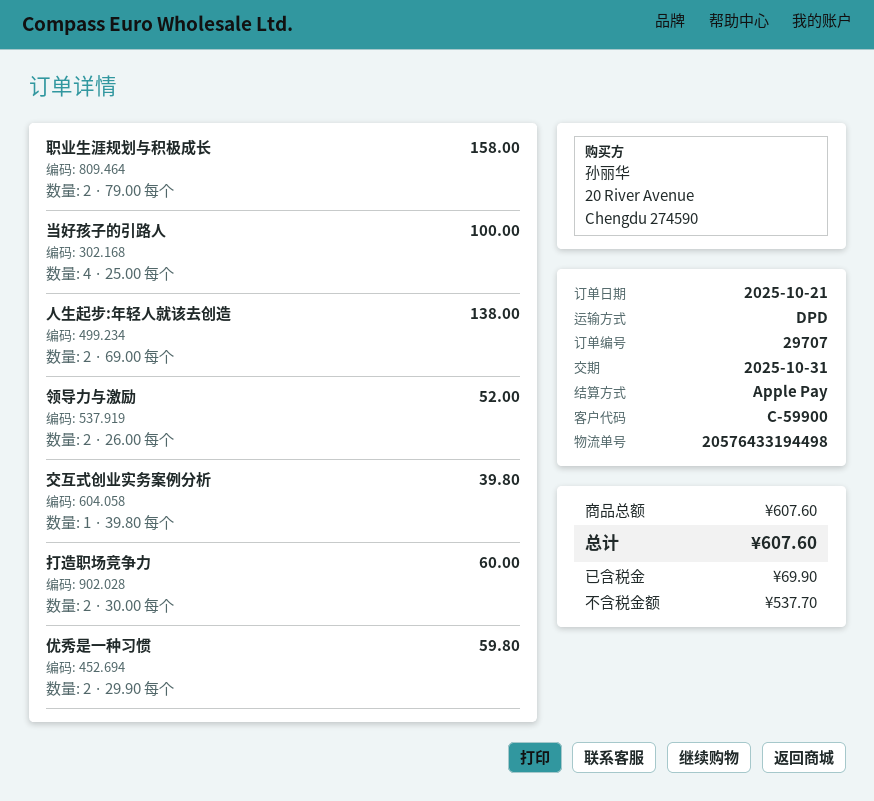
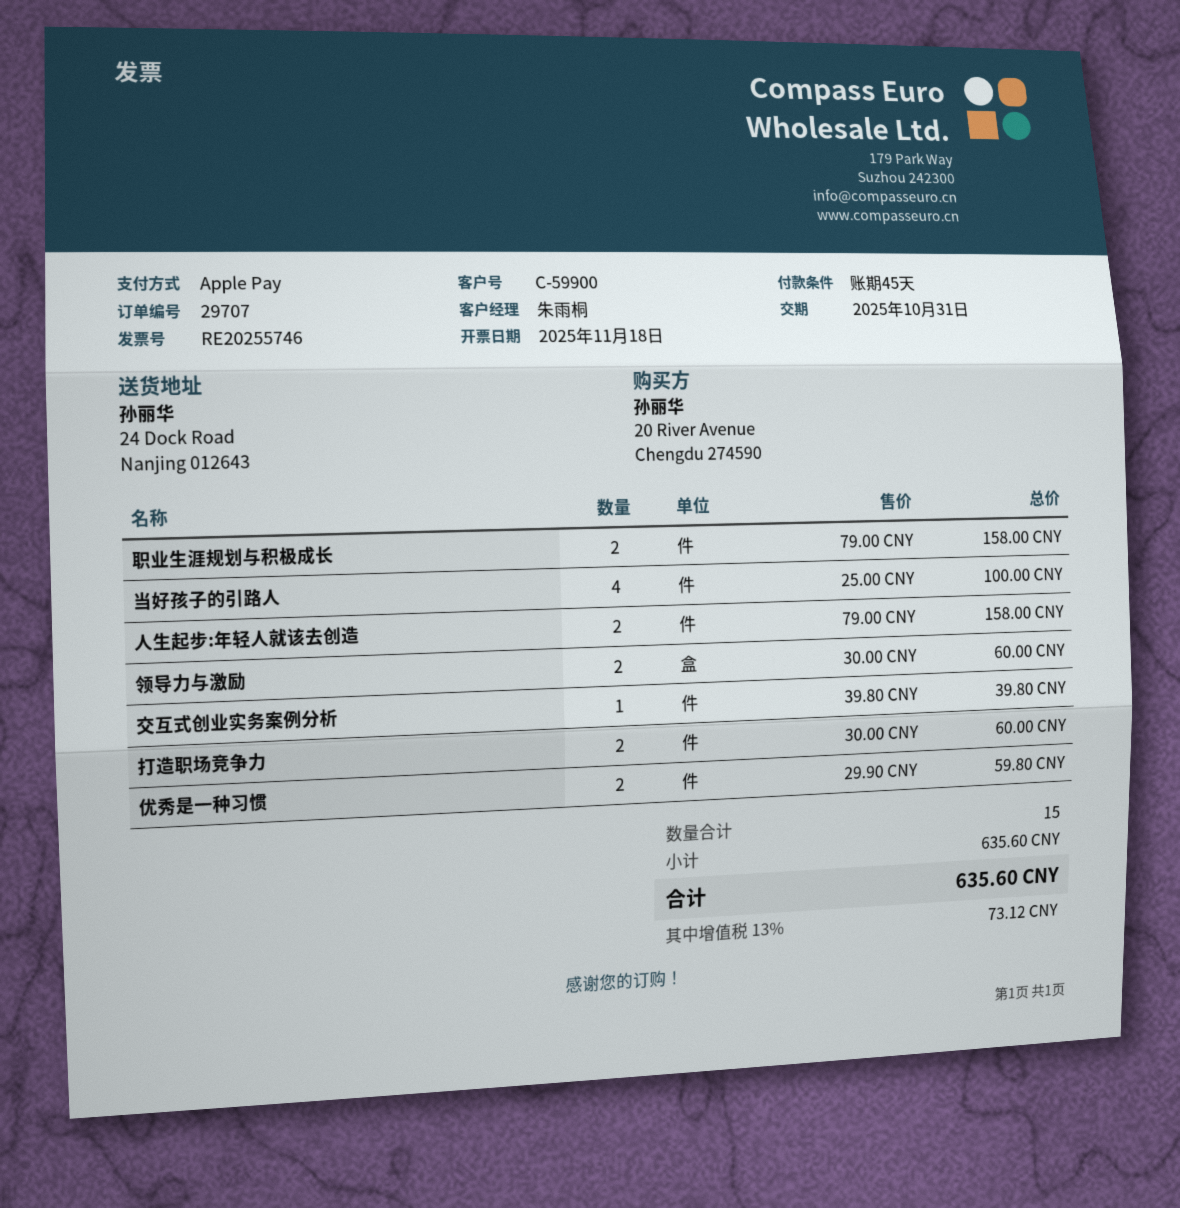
人生起步:年轻人就该去创造: 2 x 69.00 = 138.00 -> 2 x 79.00 = 158.00
领导力与激励: 2 x 26.00 = 52.00 -> 2 x 30.00 = 60.00
subtotal: 607.60 -> 635.60
tax: 69.90 -> 73.12
total: 607.60 -> 635.60

